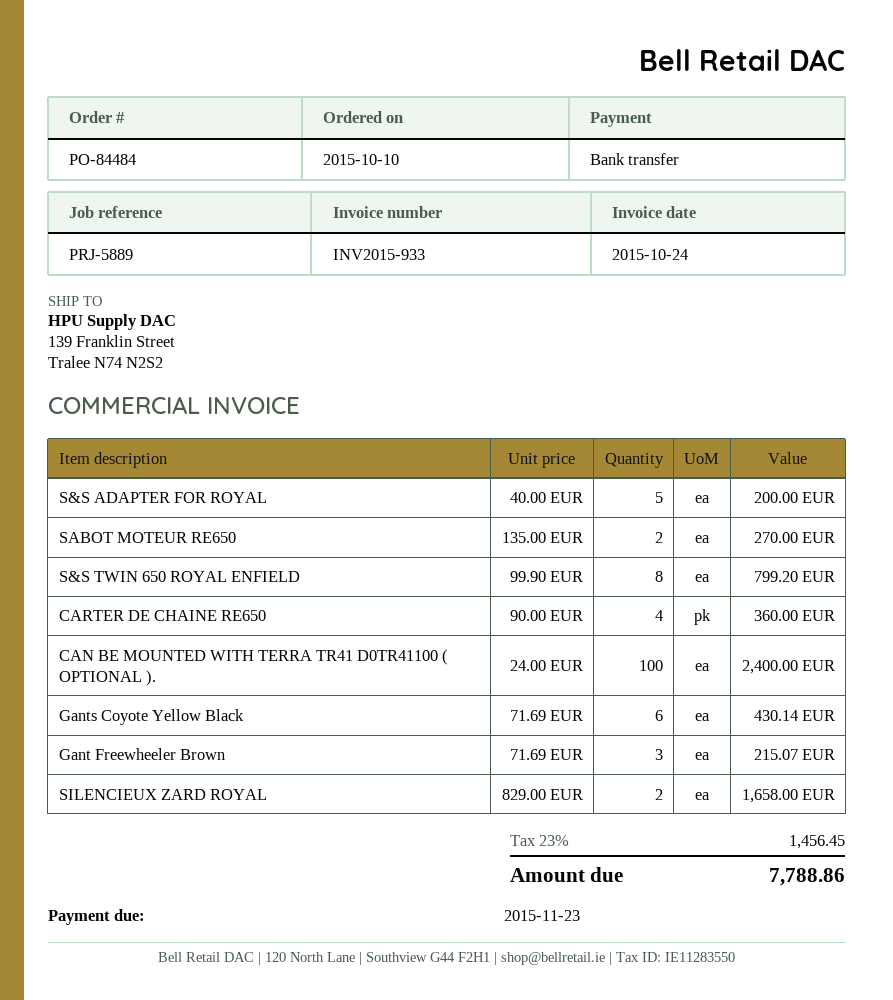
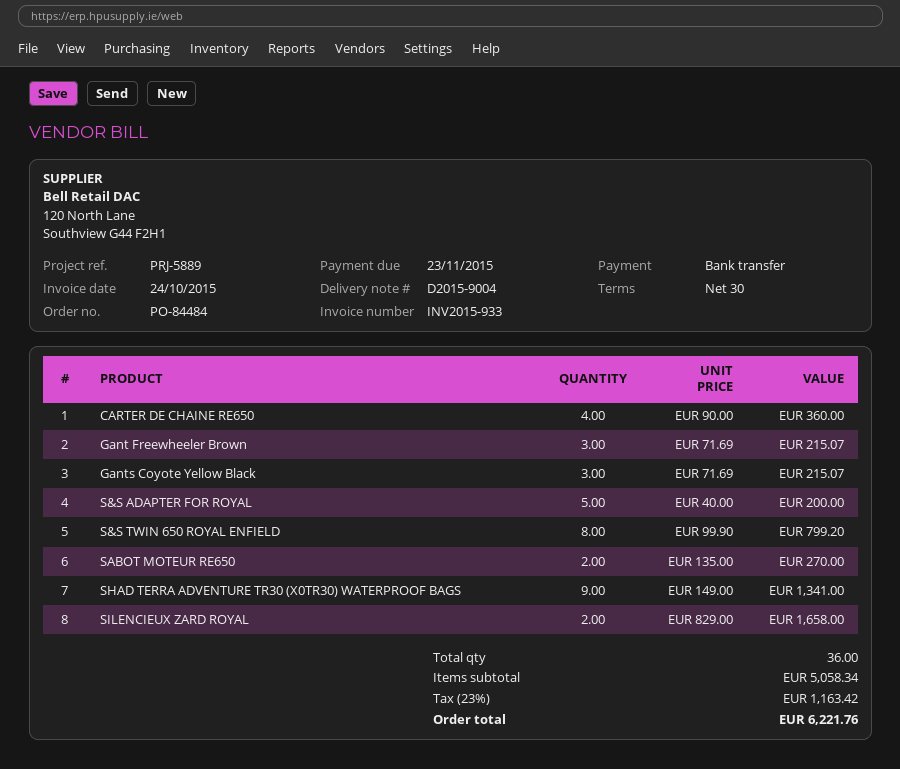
CAN BE MOUNTED WITH TERRA TR41 D0TR41100 ( OPTIONAL ).: 100 x 24.00 = 2400.00 -> none
Gants Coyote Yellow Black: 6 x 71.69 = 430.14 -> 3 x 71.69 = 215.07
SHAD TERRA ADVENTURE TR30 (X0TR30) WATERPROOF BAGS: none -> 9 x 149.00 = 1341.00
tax: 23% = 1456.45 -> 23% = 1163.42
total: 7788.86 -> 6221.76

